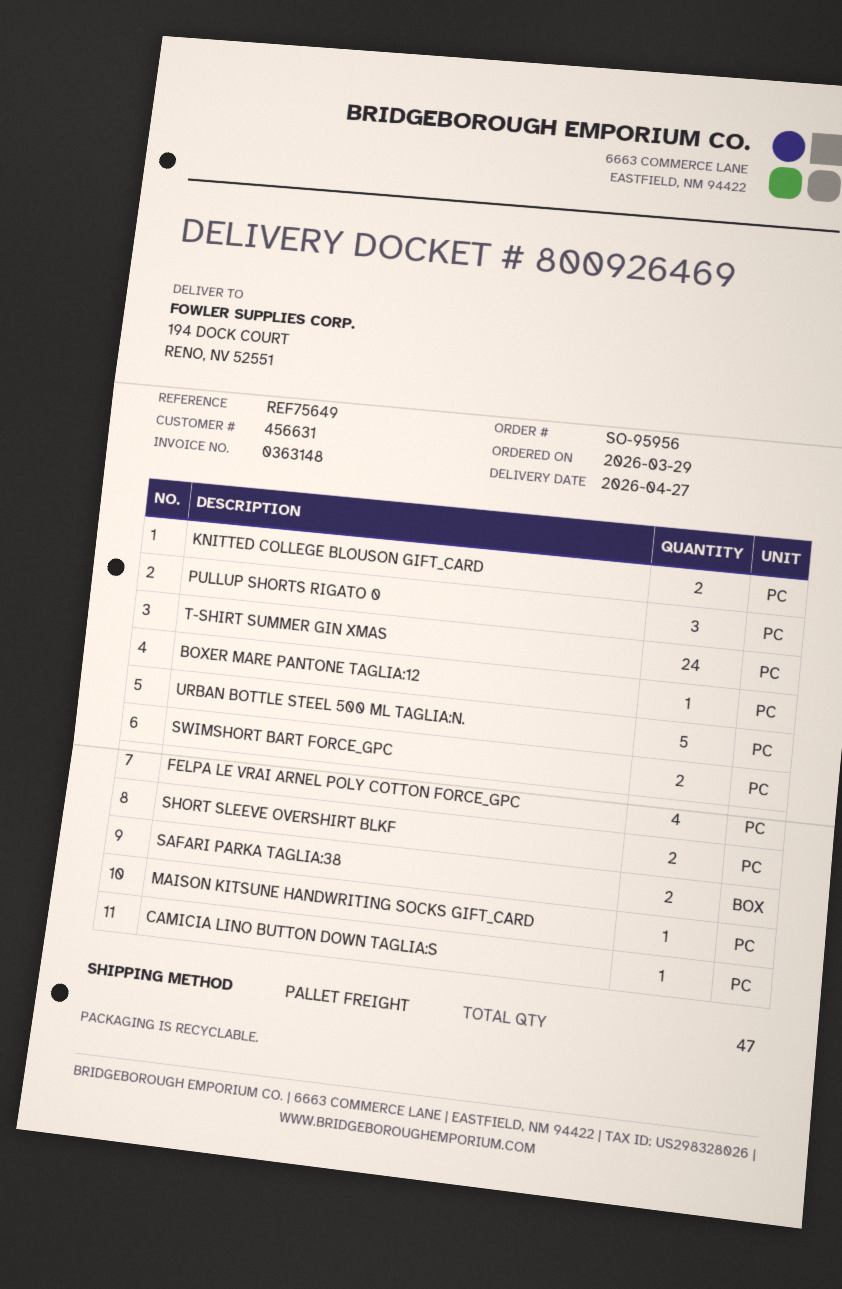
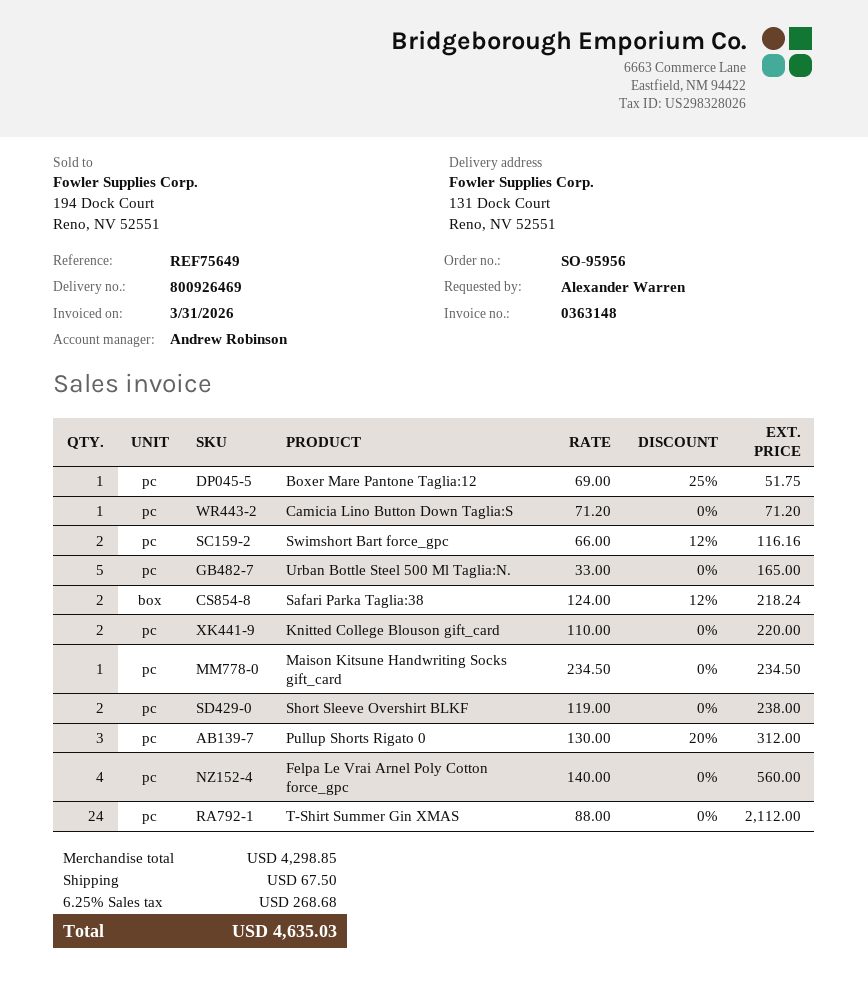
ship to: 194 DOCK COURT, RENO, NV 52551 -> 131 Dock Court, Reno, NV 52551

